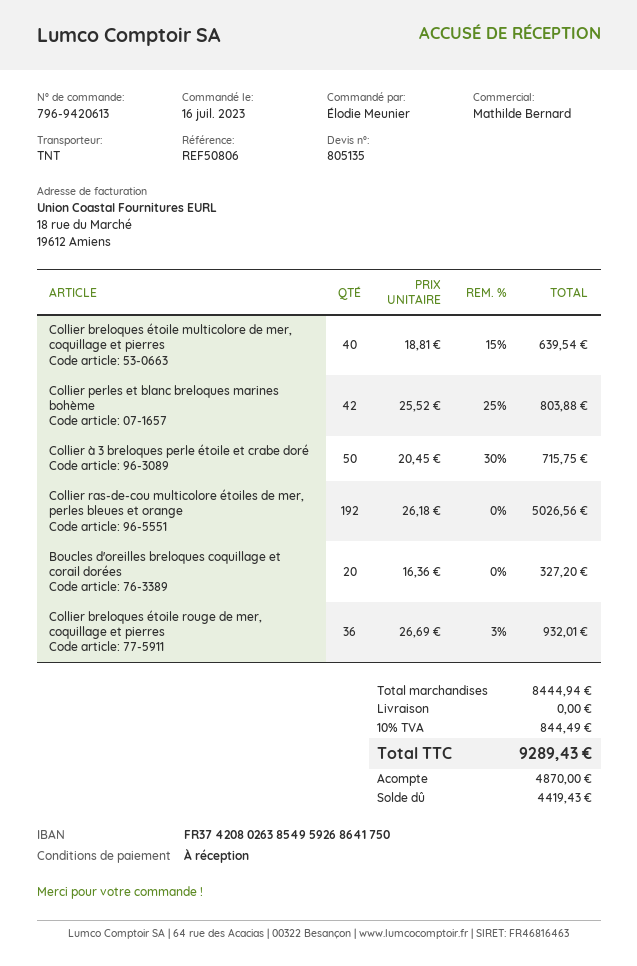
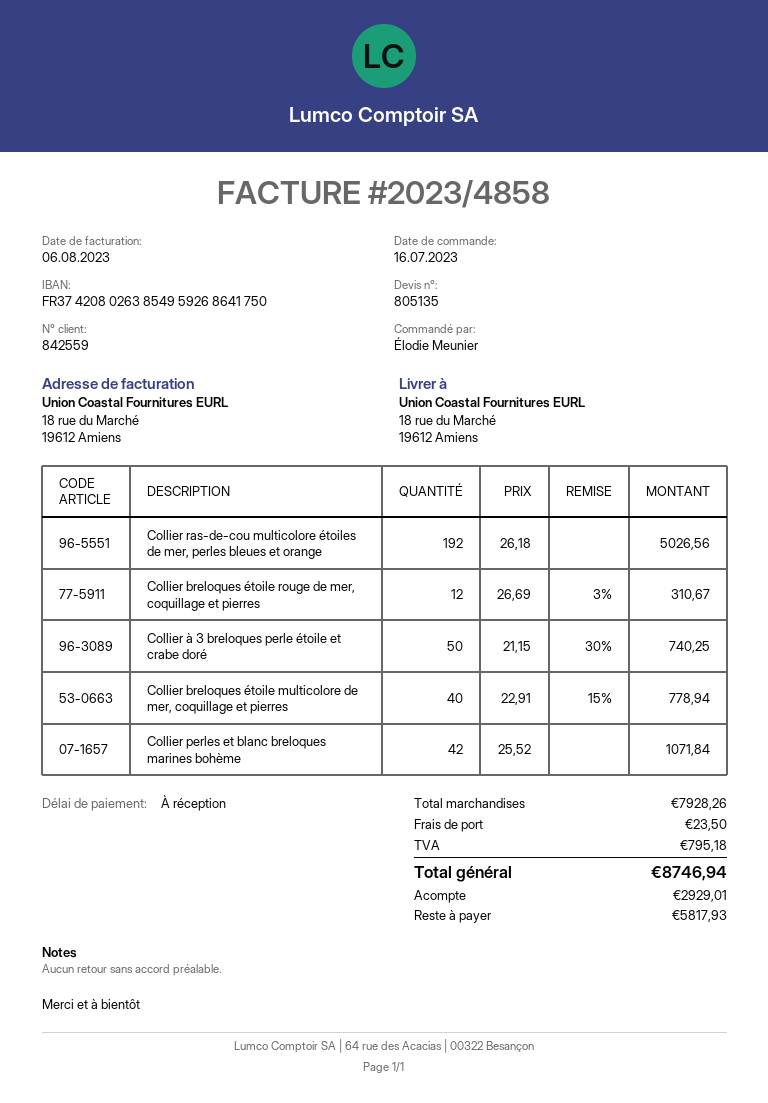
Collier breloques étoile multicolore de mer, coquillage et pierres: 40 x 18.81 - 15% = 639.54 -> 40 x 22.91 - 15% = 778.94
Collier perles et blanc breloques marines bohème: 42 x 25.52 - 25% = 803.88 -> 42 x 25.52 = 1071.84
Collier à 3 breloques perle étoile et crabe doré: 50 x 20.45 - 30% = 715.75 -> 50 x 21.15 - 30% = 740.25
Boucles d'oreilles breloques coquillage et corail dorées: 20 x 16.36 = 327.20 -> none
Collier breloques étoile rouge de mer, coquillage et pierres: 36 x 26.69 - 3% = 932.01 -> 12 x 26.69 - 3% = 310.67
subtotal: 8444.94 -> 7928.26
shipping: 0.00 -> 23.50
tax: 844.49 -> 795.18
total: 9289.43 -> 8746.94
deposit: 4870.00 -> 2929.01
balance: 4419.43 -> 5817.93

